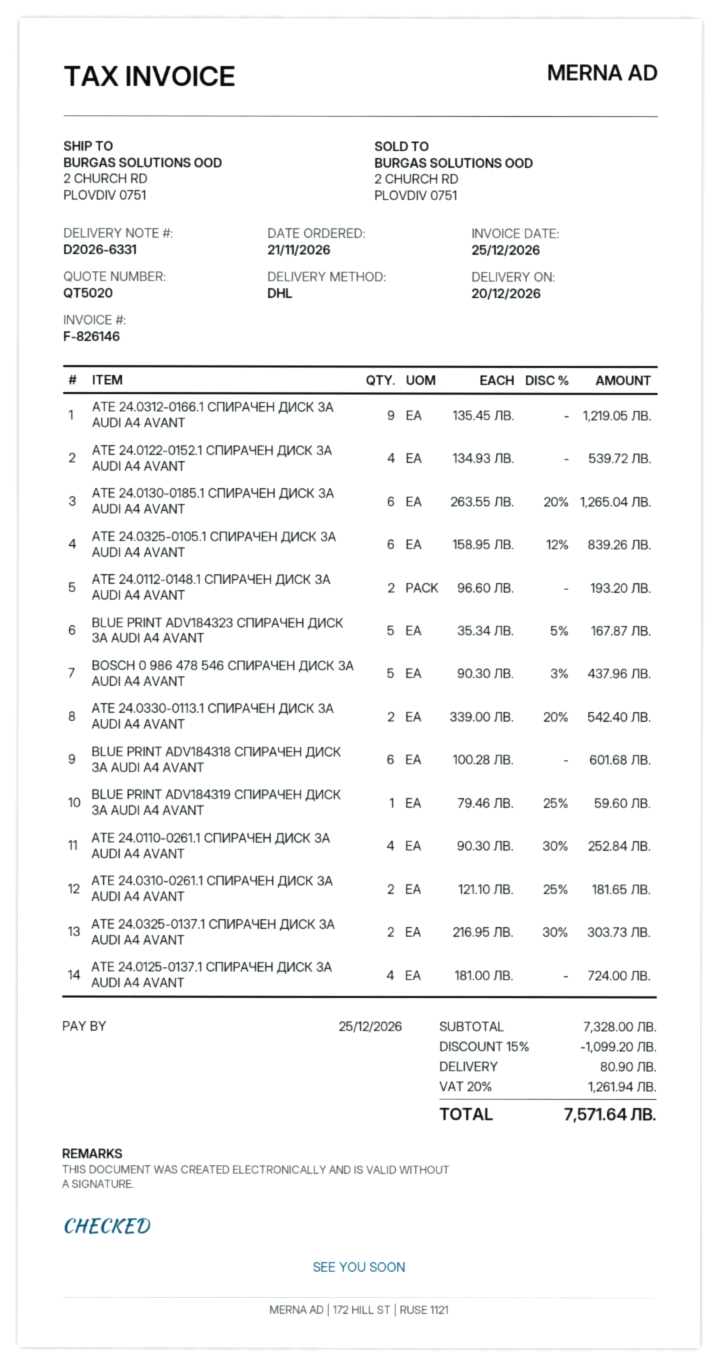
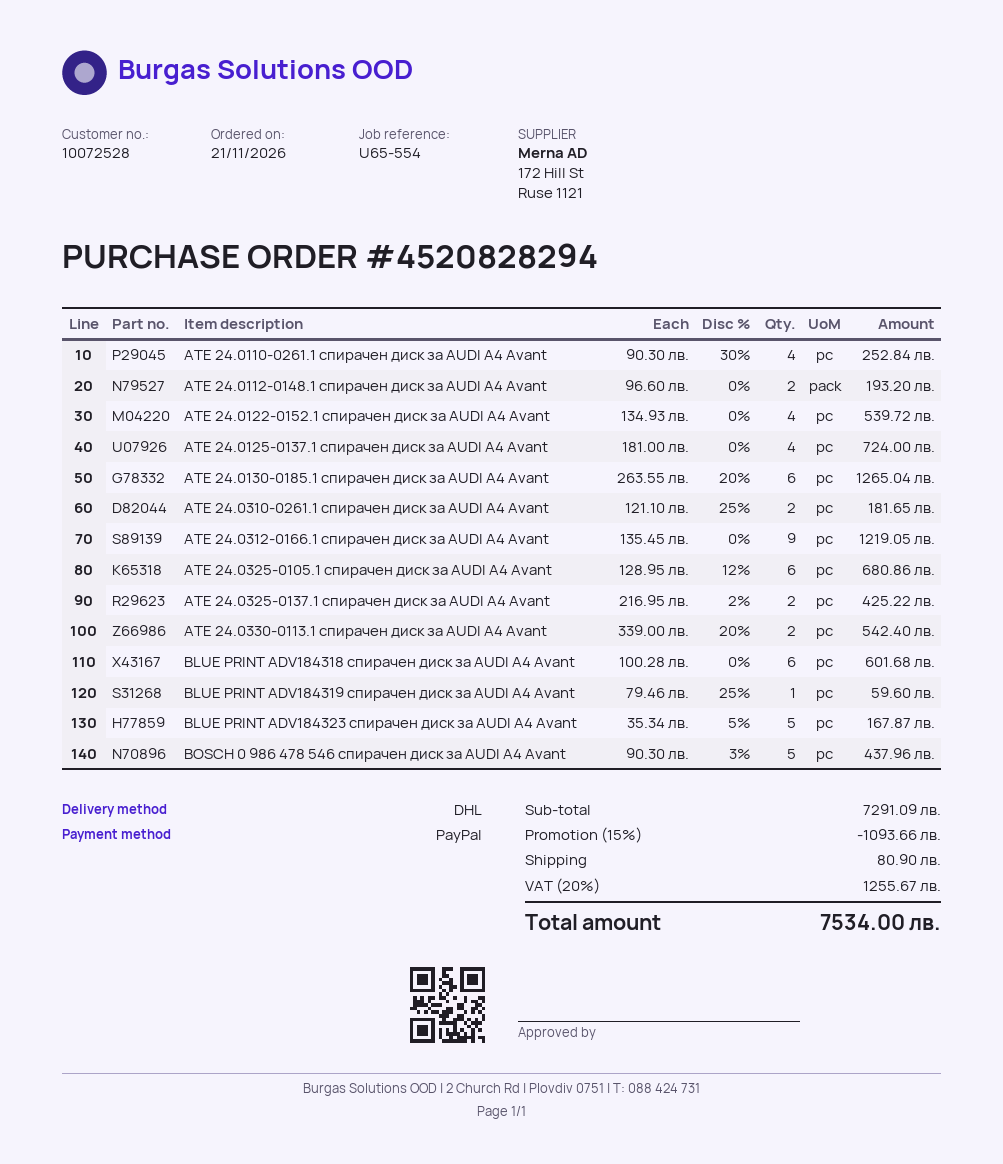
ATE 24.0325-0105.1 СПИРАЧЕН ДИСК ЗА AUDI A4 AVANT: 6 x 158.95 - 12% = 839.26 -> 6 x 128.95 - 12% = 680.86
ATE 24.0325-0137.1 СПИРАЧЕН ДИСК ЗА AUDI A4 AVANT: 2 x 216.95 - 30% = 303.73 -> 2 x 216.95 - 2% = 425.22
subtotal: 7328.00 -> 7291.09
discount: 15% = 1099.20 -> 15% = 1093.66
tax: 20% = 1261.94 -> 20% = 1255.67
total: 7571.64 -> 7534.00

